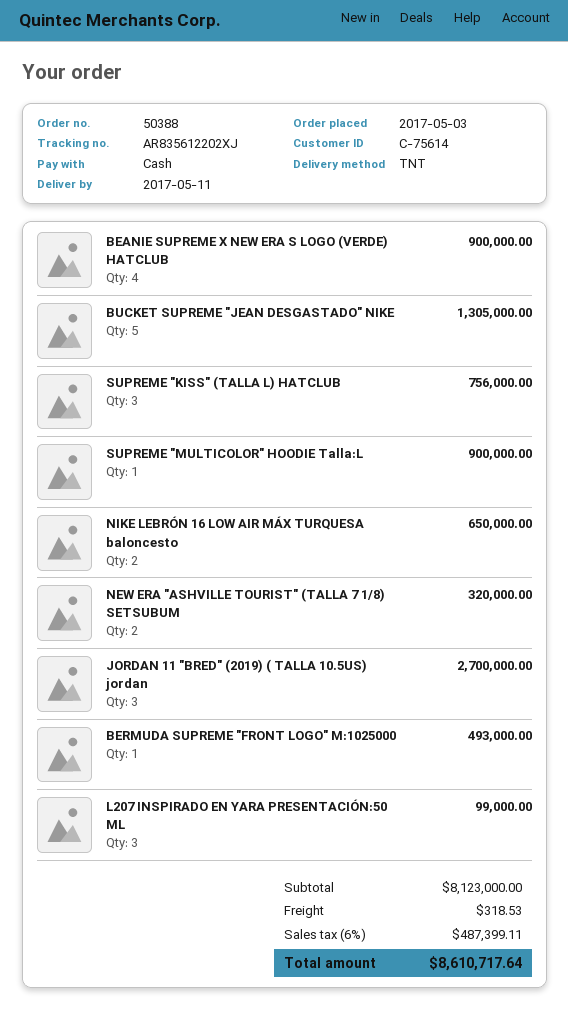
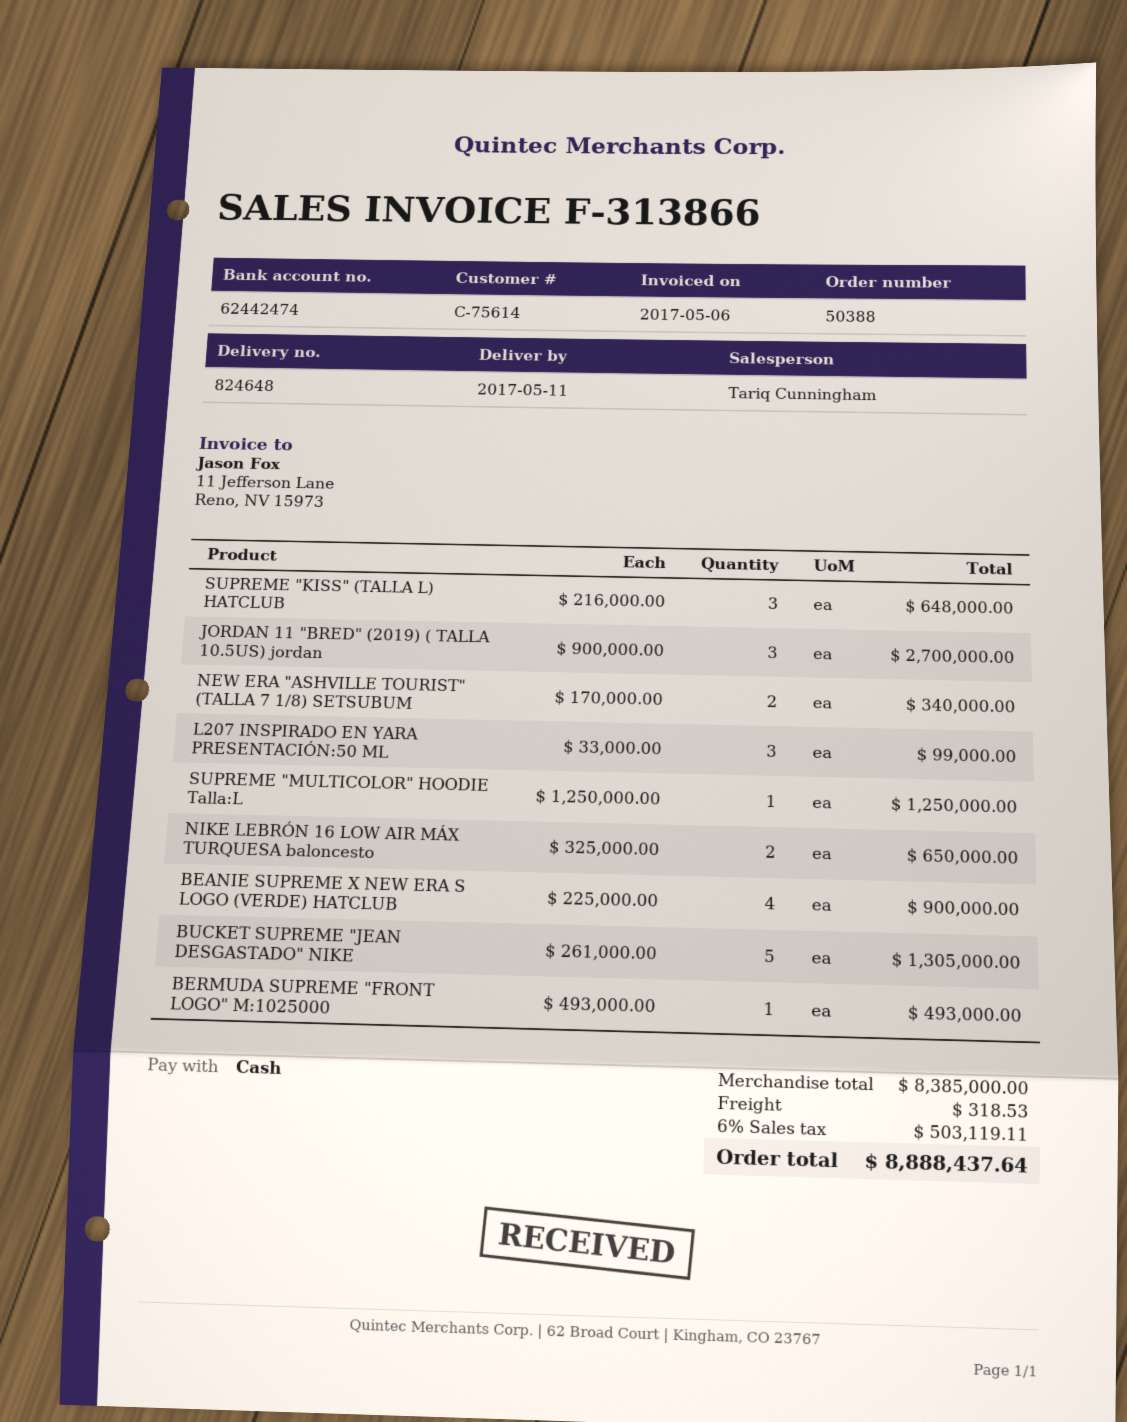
SUPREME "KISS" (TALLA L) HATCLUB: 3 for 756000.00 -> 3 for 648000.00
SUPREME "MULTICOLOR" HOODIE Talla:L: 1 for 900000.00 -> 1 for 1250000.00
NEW ERA "ASHVILLE TOURIST" (TALLA 7 1/8) SETSUBUM: 2 for 320000.00 -> 2 for 340000.00
subtotal: 8123000.00 -> 8385000.00
tax: 6% = 487399.11 -> 6% = 503119.11
total: 8610717.64 -> 8888437.64

